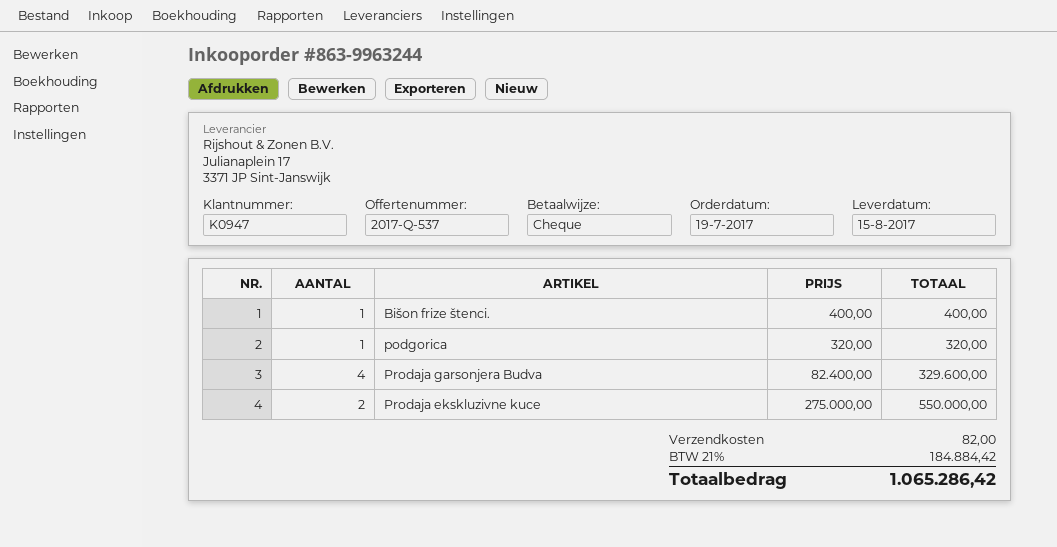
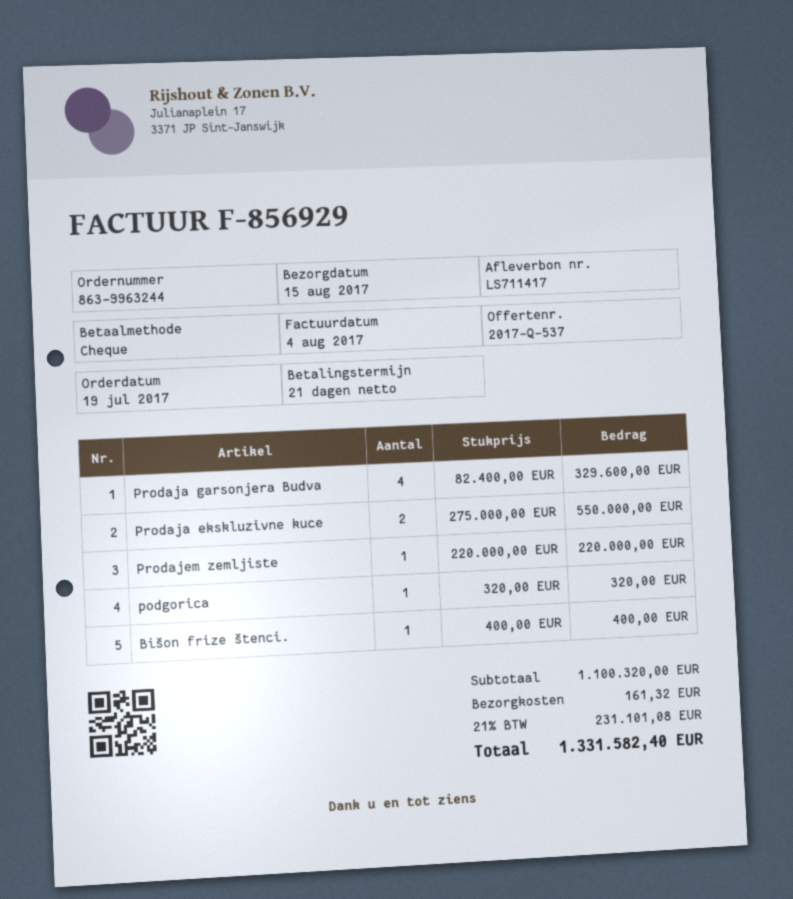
Prodajem zemljiste: none -> 1 x 220000.00 = 220000.00
shipping: 82.00 -> 161.32
tax: 21% = 184884.42 -> 21% = 231101.08
total: 1065286.42 -> 1331582.40

